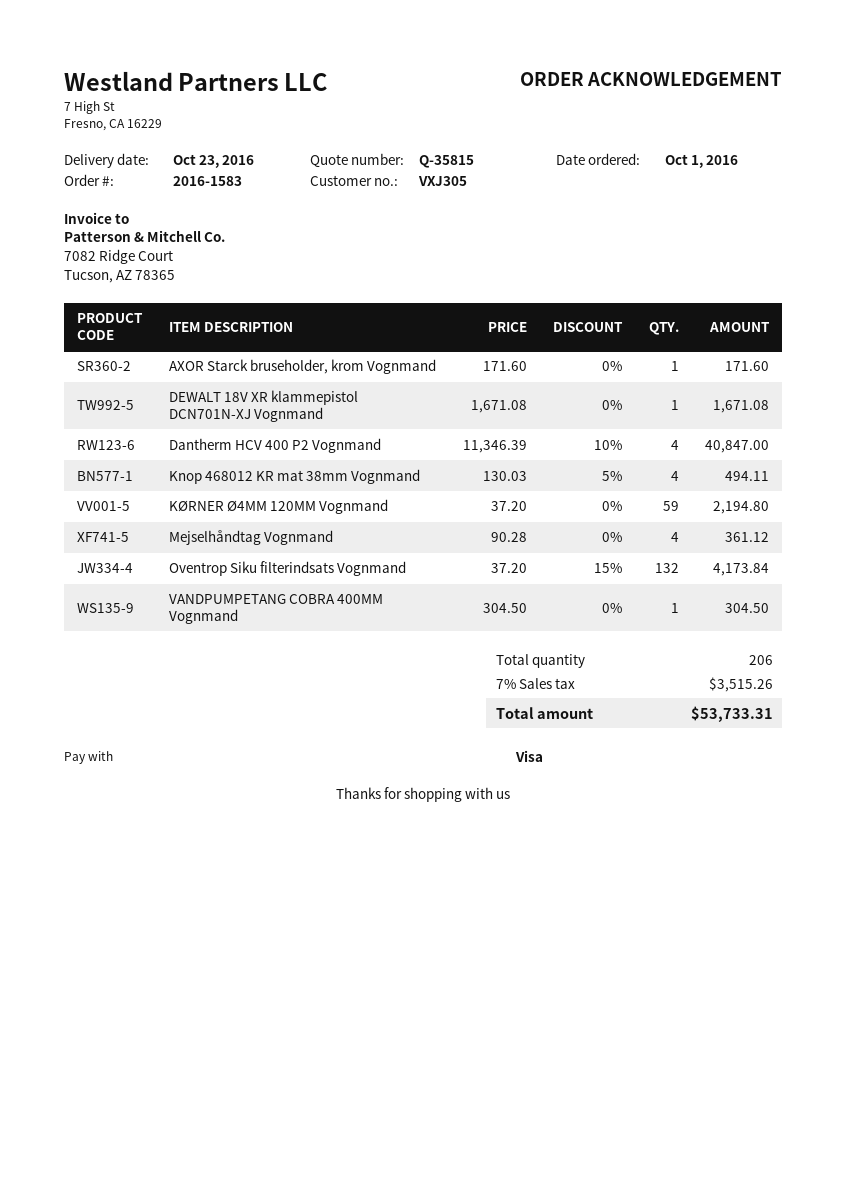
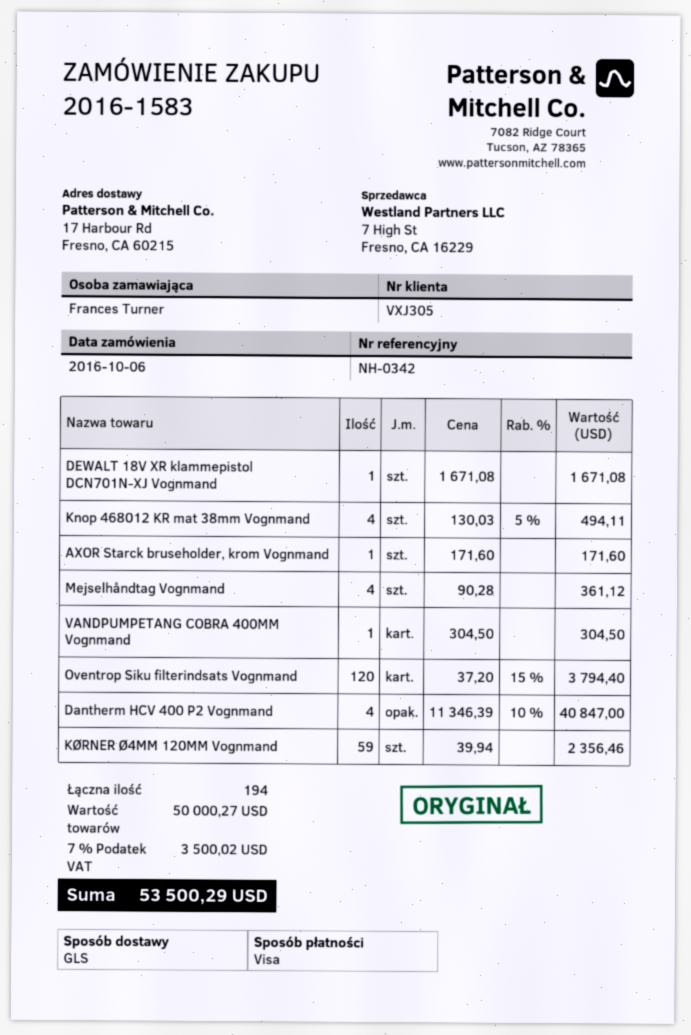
order date: 2016-10-01 -> 2016-10-06
KØRNER Ø4MM 120MM Vognmand: 59 x 37.20 = 2194.80 -> 59 x 39.94 = 2356.46
Oventrop Siku filterindsats Vognmand: 132 x 37.20 - 15% = 4173.84 -> 120 x 37.20 - 15% = 3794.40
total quantity: 206 -> 194
tax: 7% = 3515.26 -> 7% = 3500.02
total: 53733.31 -> 53500.29

